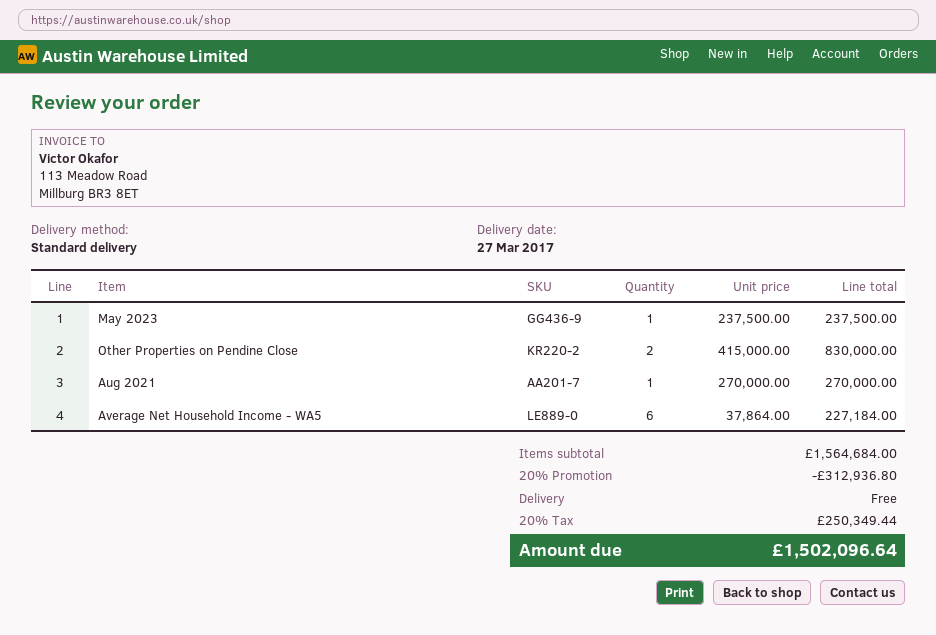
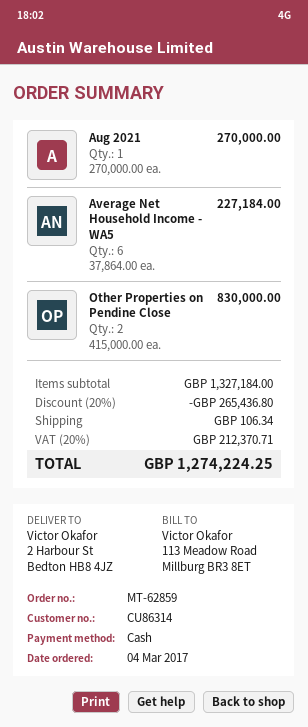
May 2023: 1 x 237500.00 = 237500.00 -> none
subtotal: 1564684.00 -> 1327184.00
discount: 20% = 312936.80 -> 20% = 265436.80
shipping: 0.00 -> 106.34
tax: 20% = 250349.44 -> 20% = 212370.71
total: 1502096.64 -> 1274224.25

